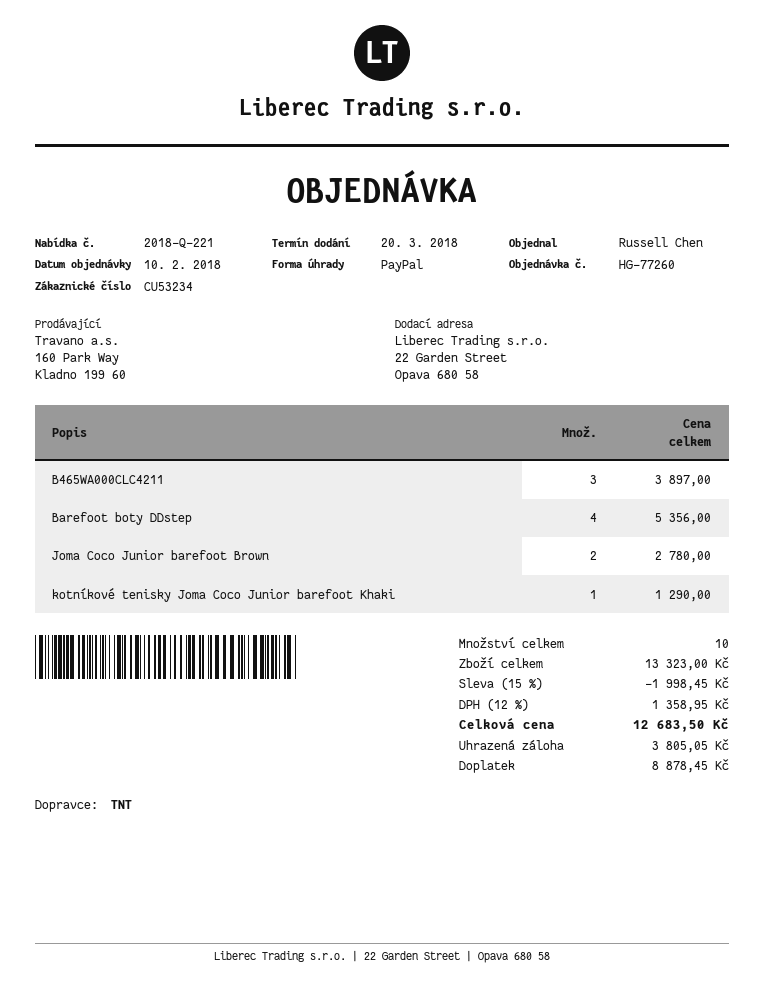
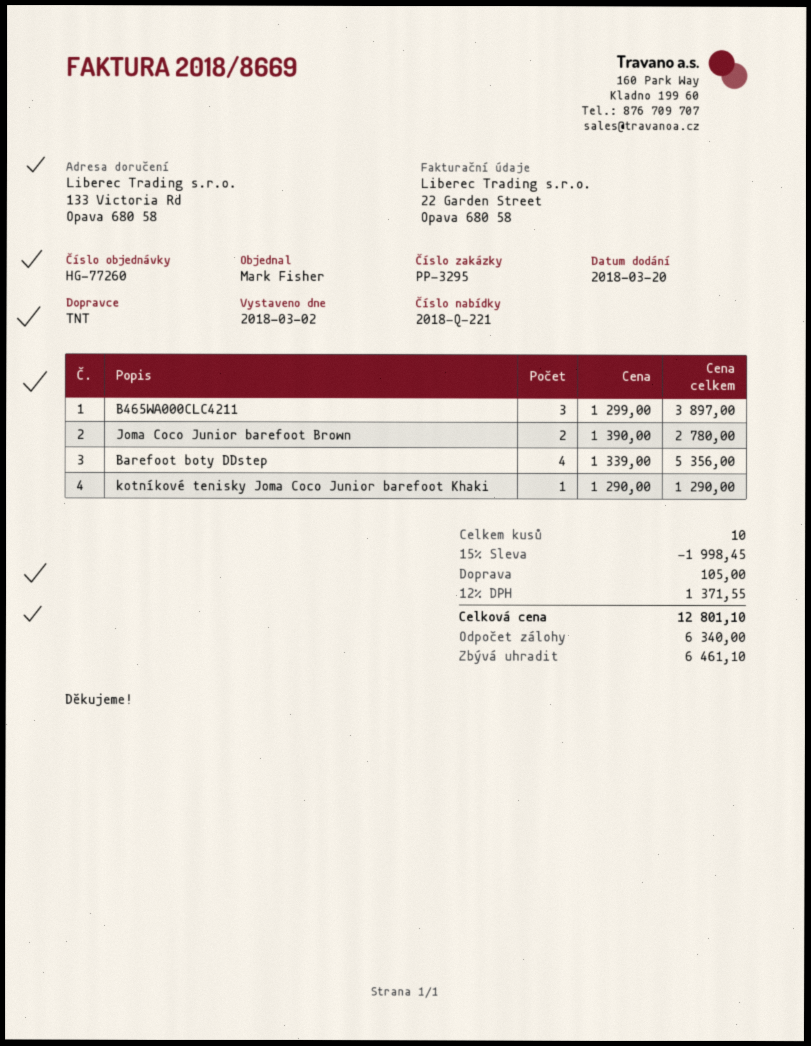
ordered by: Russell Chen -> Mark Fisher
ship to: 22 Garden Street, Opava 680 58 -> 133 Victoria Rd, Opava 680 58
shipping: none -> 105.00
tax: 12% = 1358.95 -> 12% = 1371.55
total: 12683.50 -> 12801.10
deposit: 3805.05 -> 6340.00
balance: 8878.45 -> 6461.10

